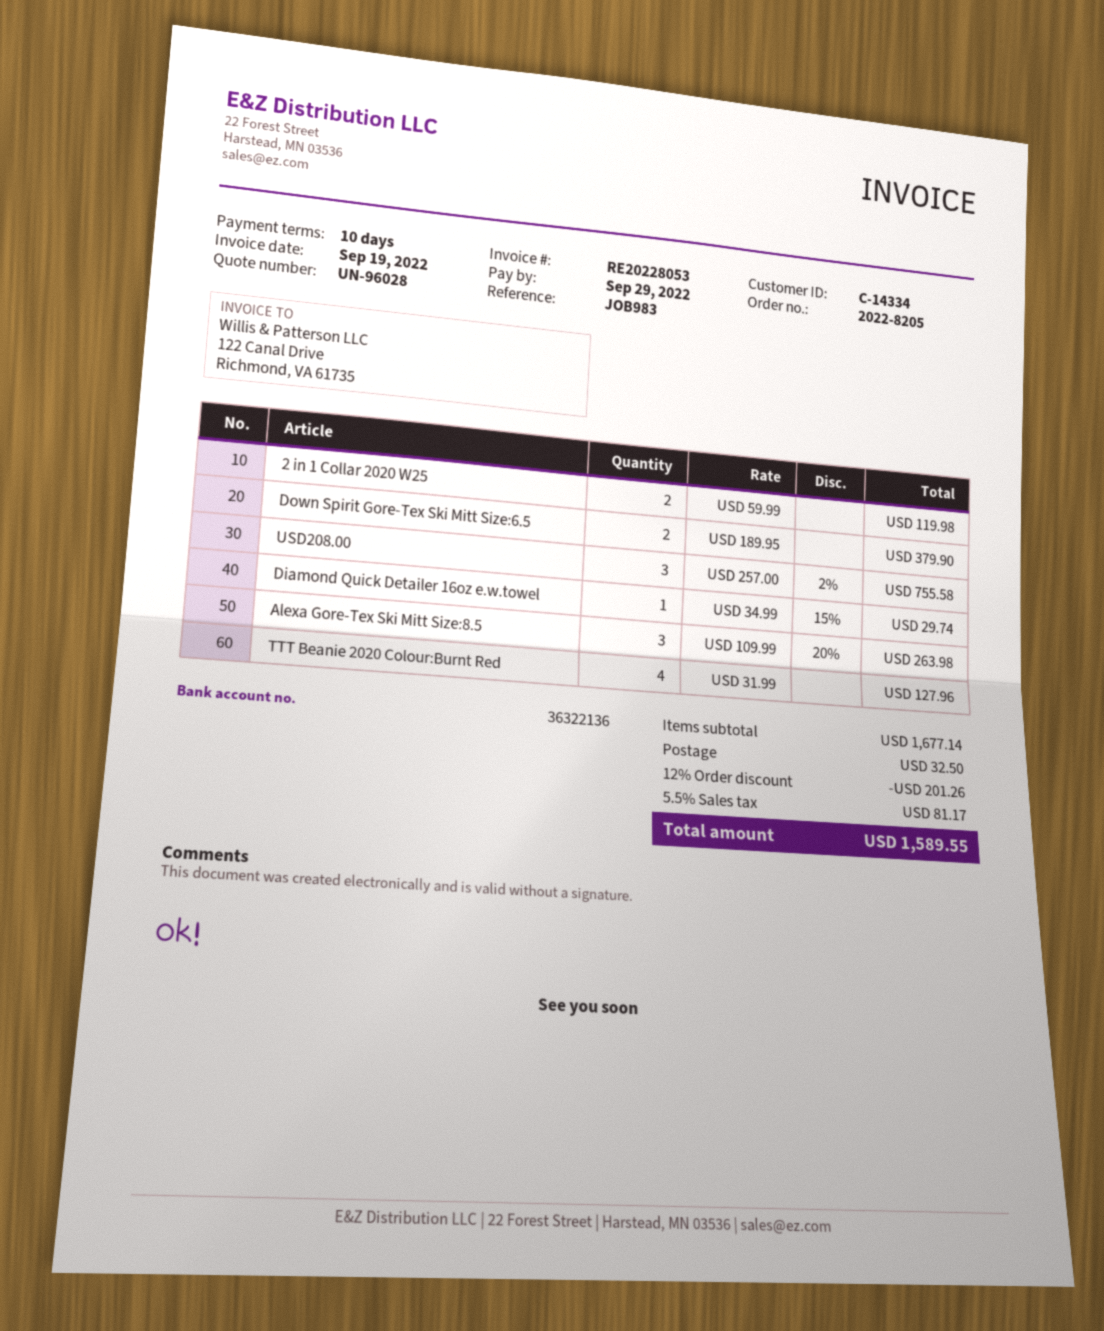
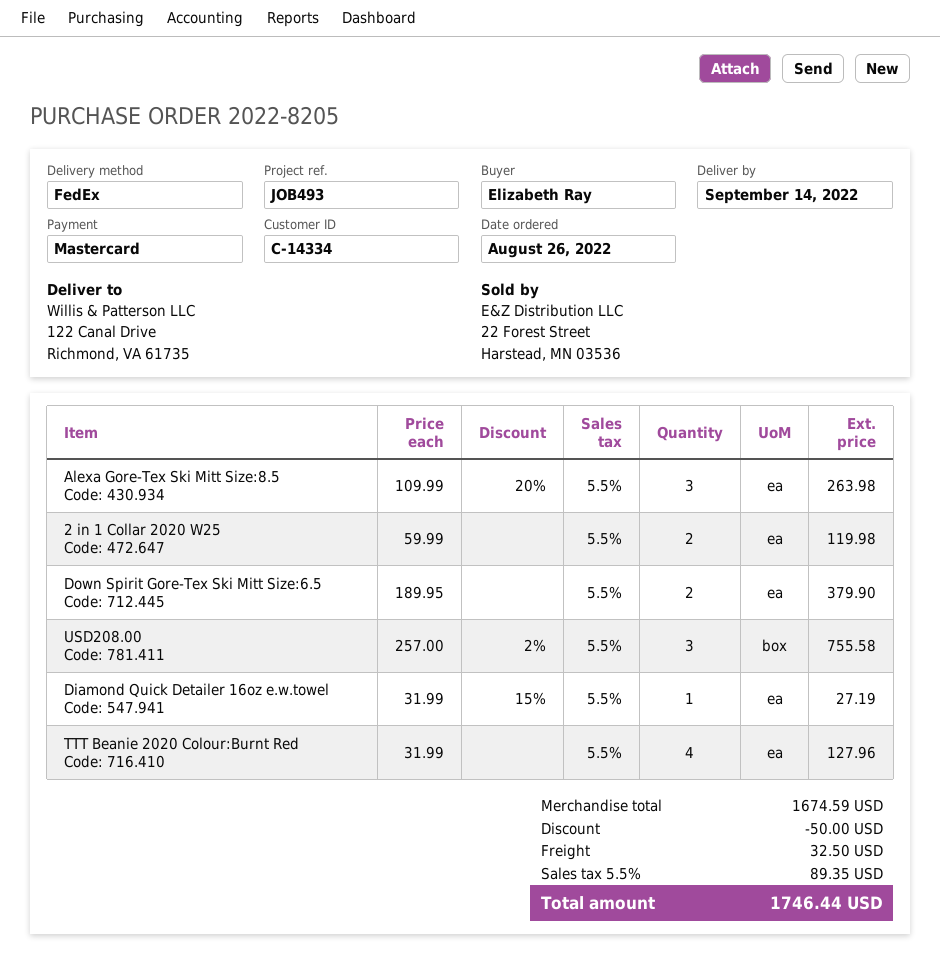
reference: JOB983 -> JOB493
Diamond Quick Detailer 16oz e.w.towel: 1 x 34.99 - 15% = 29.74 -> 1 x 31.99 - 15% = 27.19
subtotal: 1677.14 -> 1674.59
discount: 201.26 -> 50.00
tax: 5.5% = 81.17 -> 5.5% = 89.35
total: 1589.55 -> 1746.44

